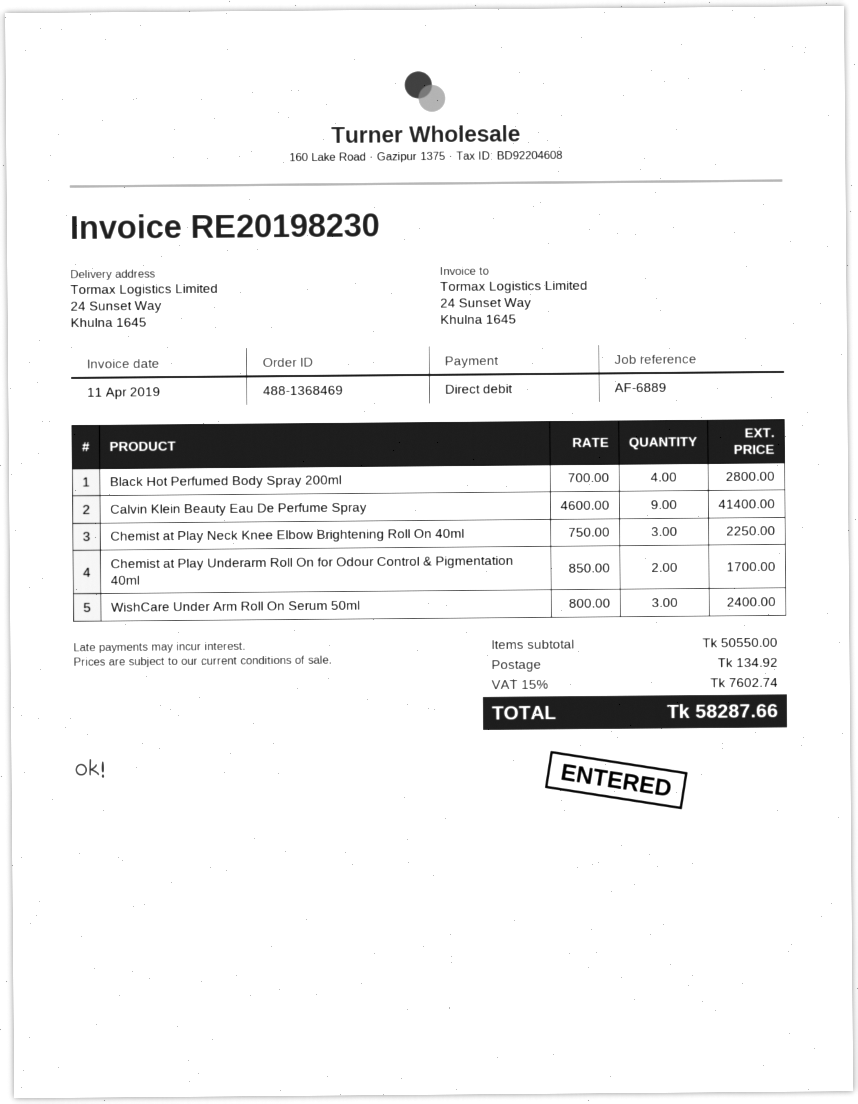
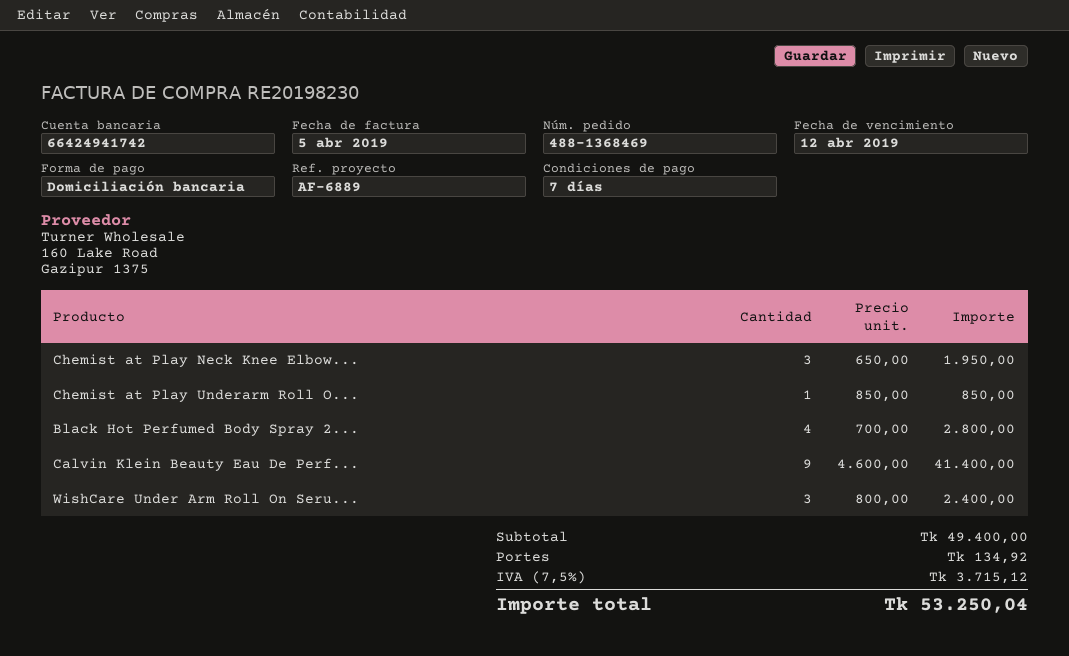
invoice date: 2019-04-11 -> 2019-04-05
Chemist at Play Neck Knee Elbow Brightening Roll On 40ml: 3 x 750.00 = 2250.00 -> 3 x 650.00 = 1950.00
Chemist at Play Underarm Roll On for Odour Control & Pigmentation 40ml: 2 x 850.00 = 1700.00 -> 1 x 850.00 = 850.00
subtotal: 50550.00 -> 49400.00
tax: 15% = 7602.74 -> 7.5% = 3715.12
total: 58287.66 -> 53250.04

